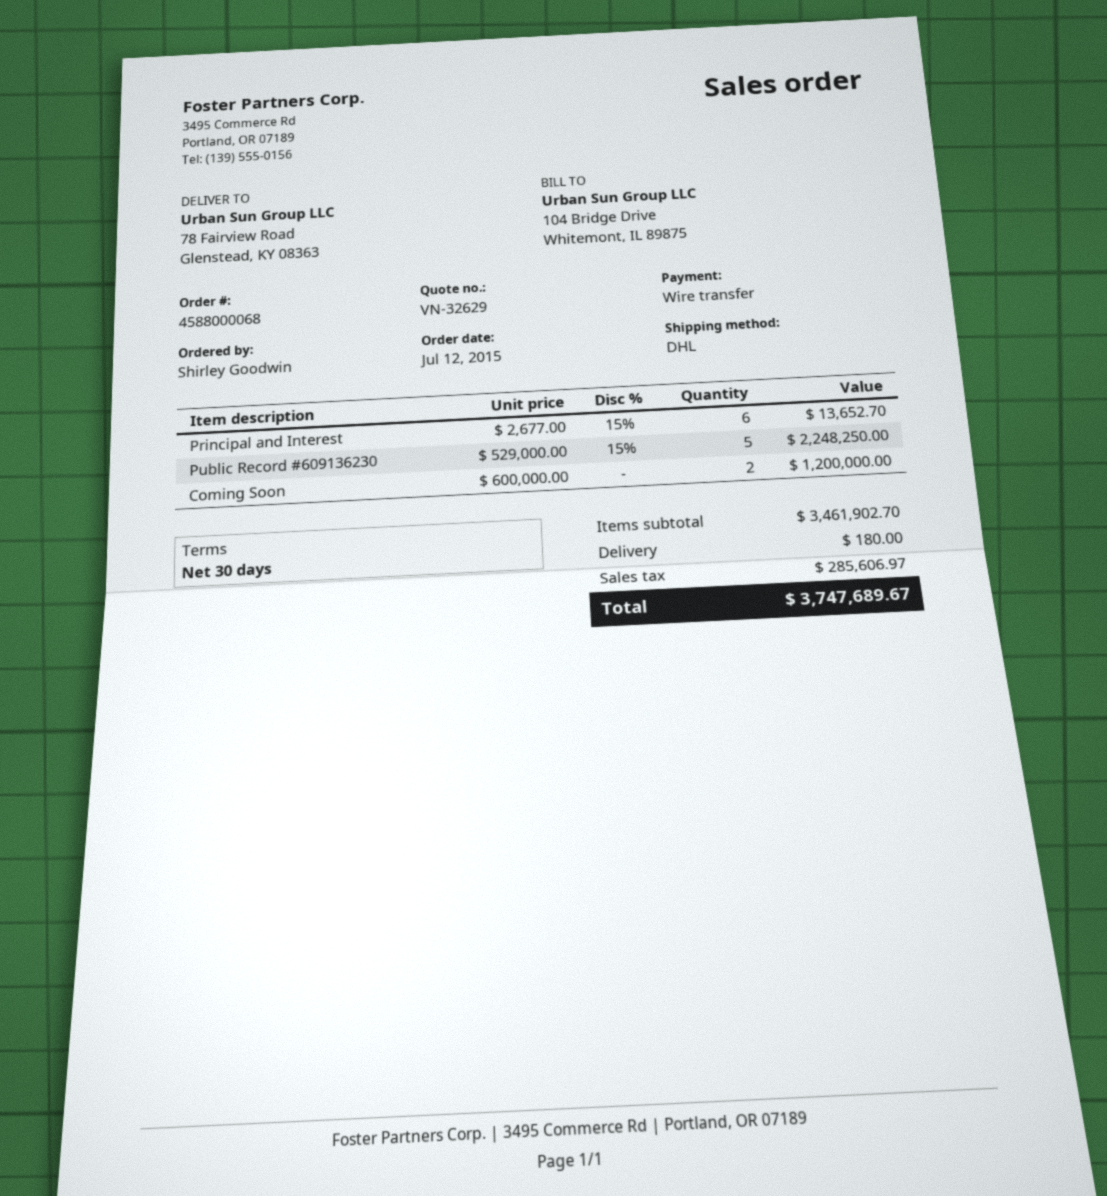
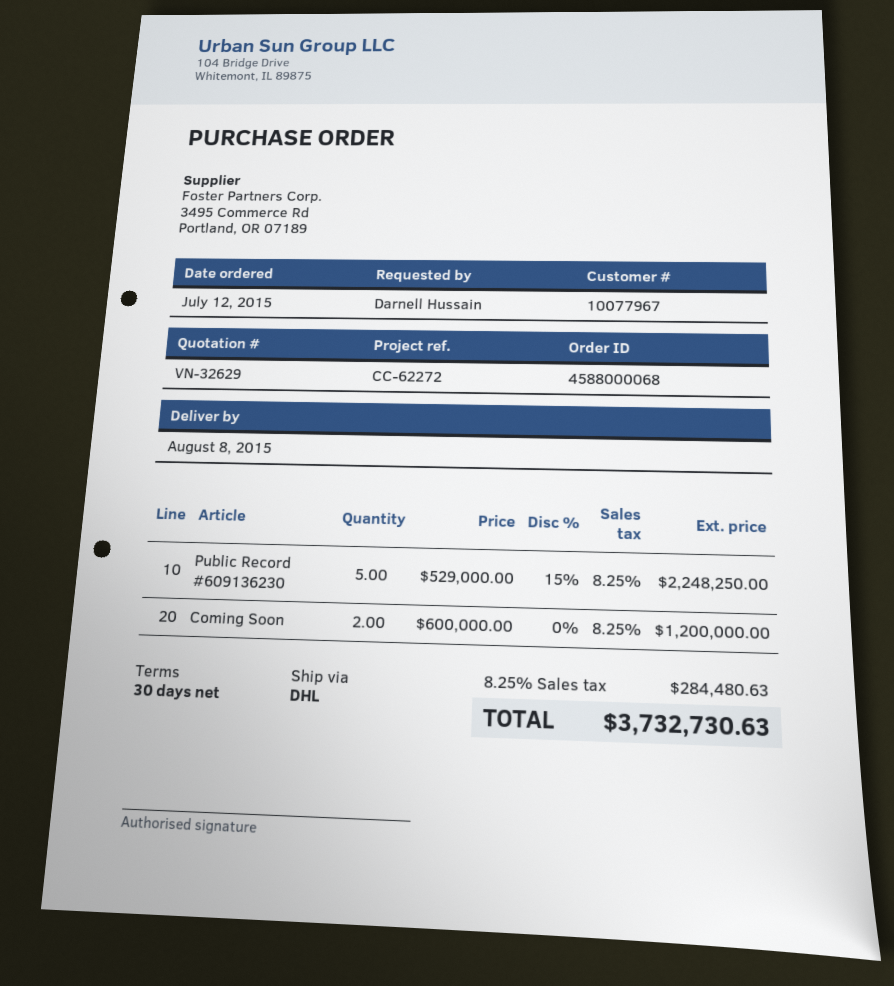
ordered by: Shirley Goodwin -> Darnell Hussain
Principal and Interest: 6 x 2677.00 - 15% = 13652.70 -> none
shipping: 180.00 -> none
tax: 285606.97 -> 284480.63
total: 3747689.67 -> 3732730.63

